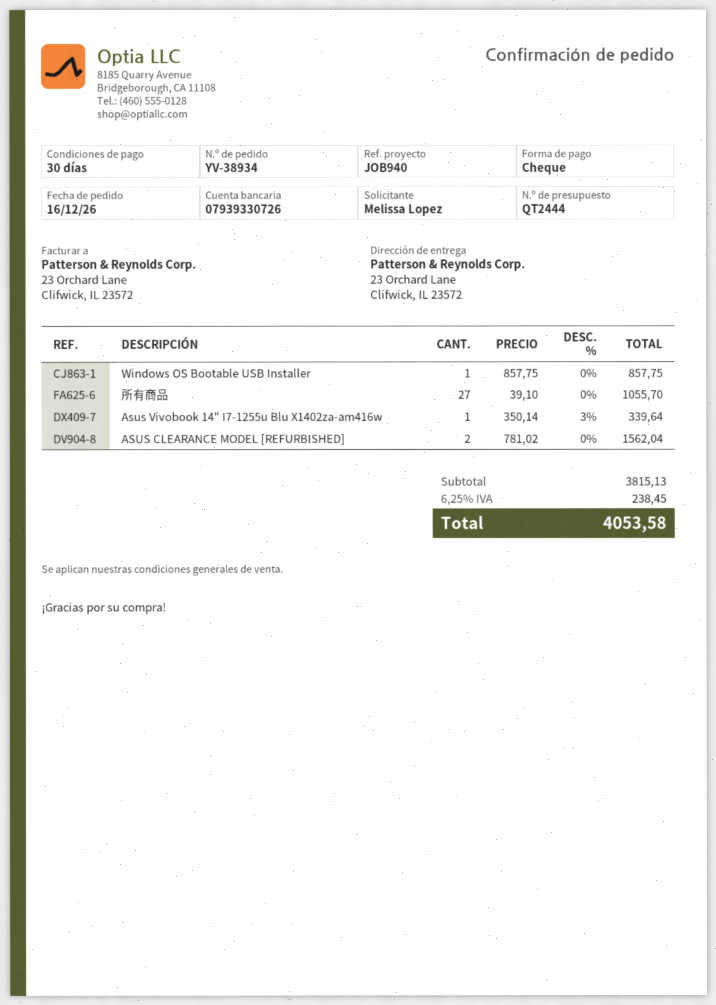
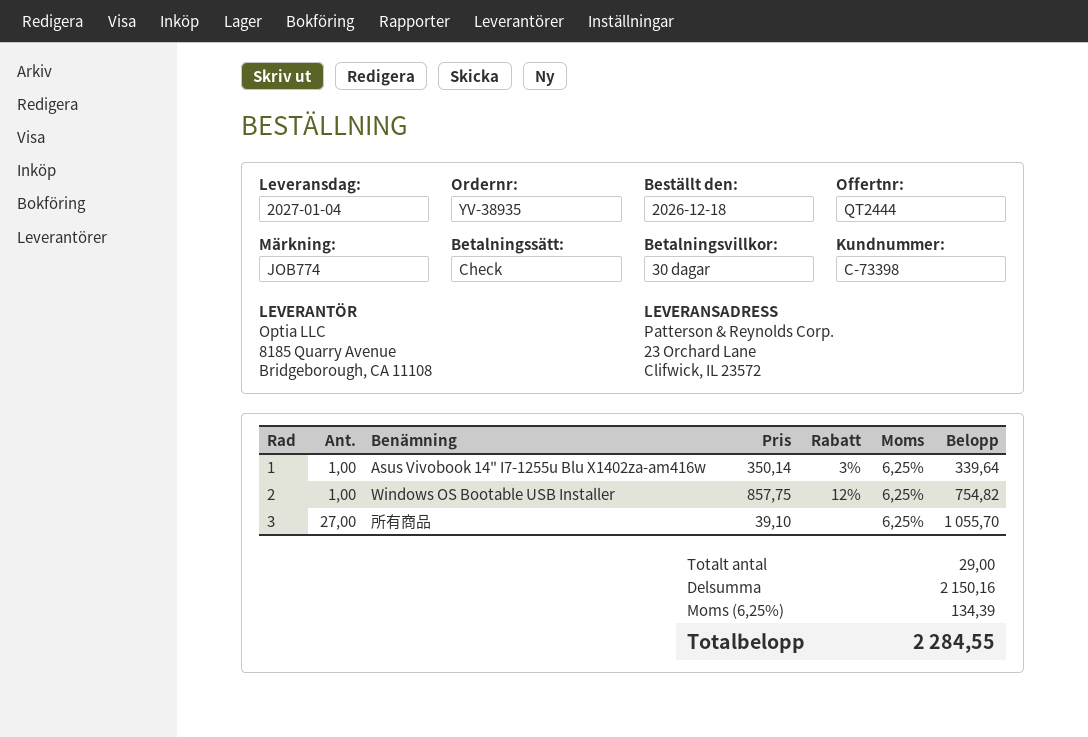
order number: YV-38934 -> YV-38935
order date: 2026-12-16 -> 2026-12-18
reference: JOB940 -> JOB774
Windows OS Bootable USB Installer: 1 x 857.75 = 857.75 -> 1 x 857.75 - 12% = 754.82
ASUS CLEARANCE MODEL [REFURBISHED]: 2 x 781.02 = 1562.04 -> none
subtotal: 3815.13 -> 2150.16
tax: 6.25% = 238.45 -> 6.25% = 134.39
total: 4053.58 -> 2284.55

